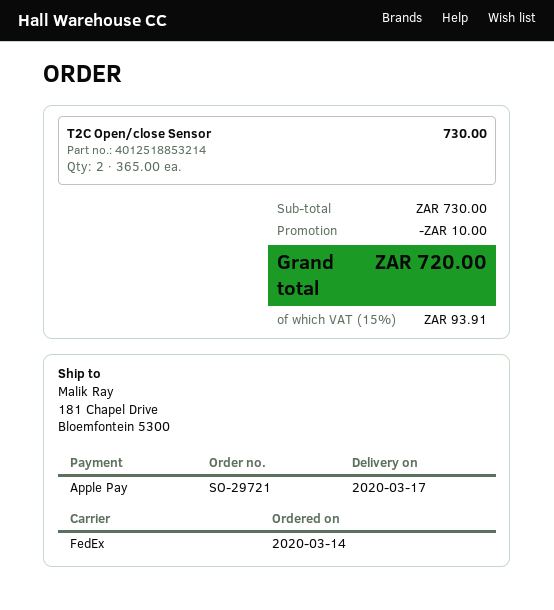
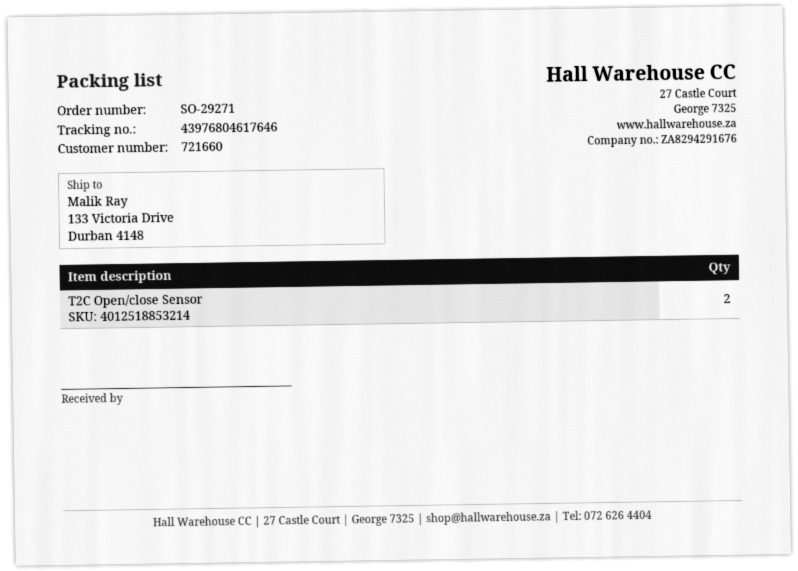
order number: SO-29721 -> SO-29271
ship to: 181 Chapel Drive, Bloemfontein 5300 -> 133 Victoria Drive, Durban 4148

